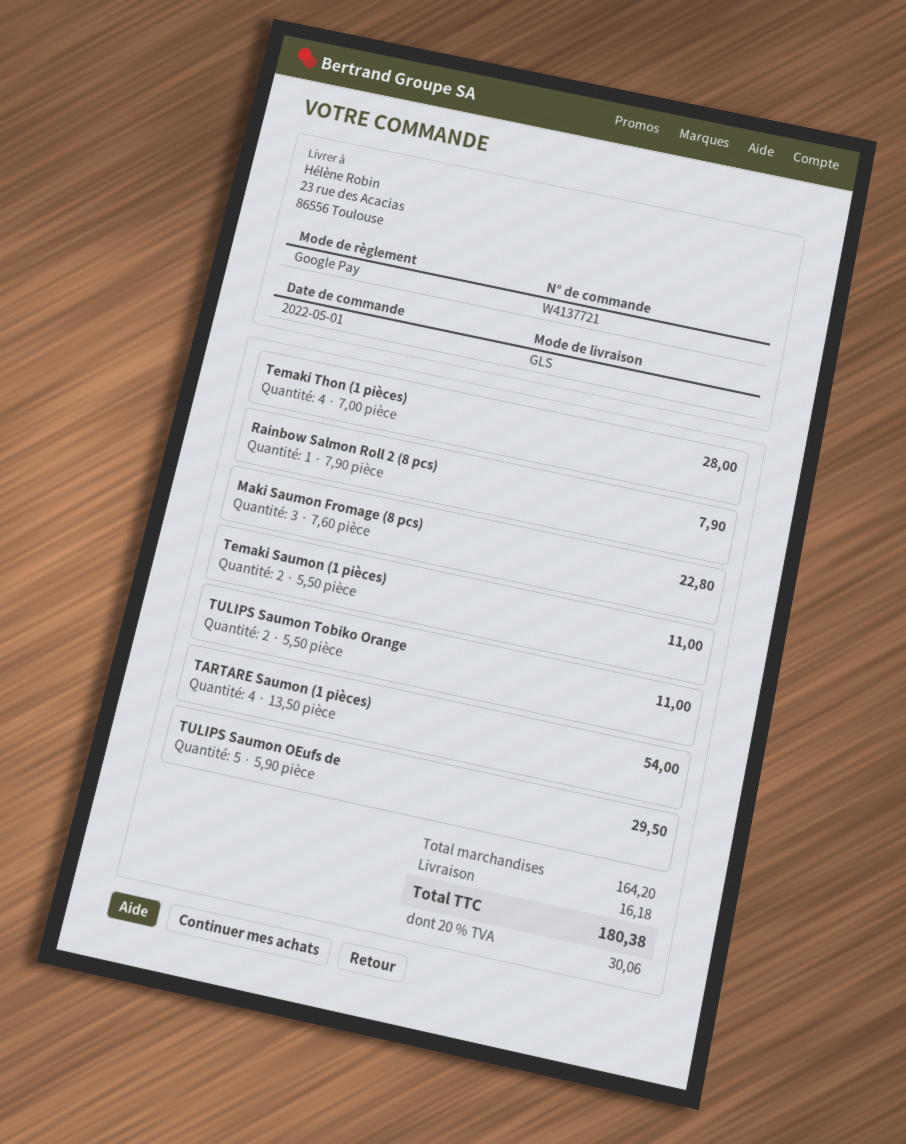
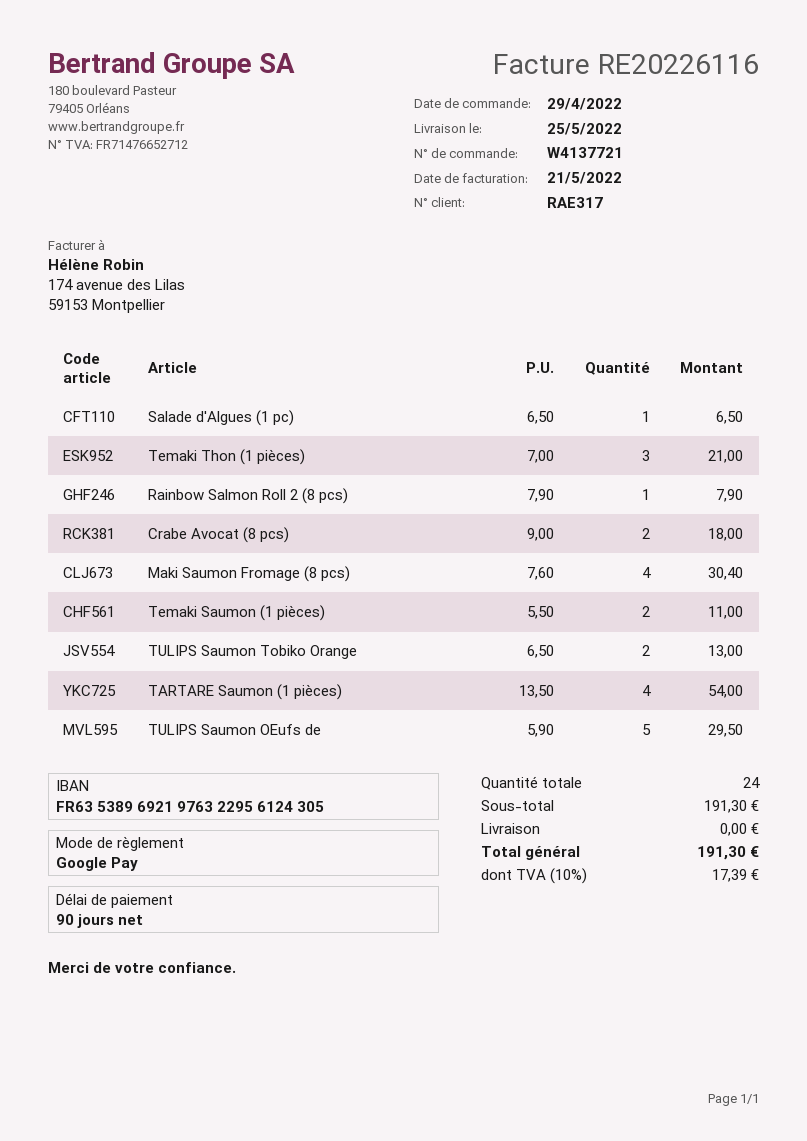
order date: 2022-05-01 -> 2022-04-29
Temaki Thon (1 pièces): 4 x 7.00 = 28.00 -> 3 x 7.00 = 21.00
Maki Saumon Fromage (8 pcs): 3 x 7.60 = 22.80 -> 4 x 7.60 = 30.40
TULIPS Saumon Tobiko Orange: 2 x 5.50 = 11.00 -> 2 x 6.50 = 13.00
Salade d'Algues (1 pc): none -> 1 x 6.50 = 6.50
Crabe Avocat (8 pcs): none -> 2 x 9.00 = 18.00
subtotal: 164.20 -> 191.30
shipping: 16.18 -> 0.00
tax: 20% = 30.06 -> 10% = 17.39
total: 180.38 -> 191.30

